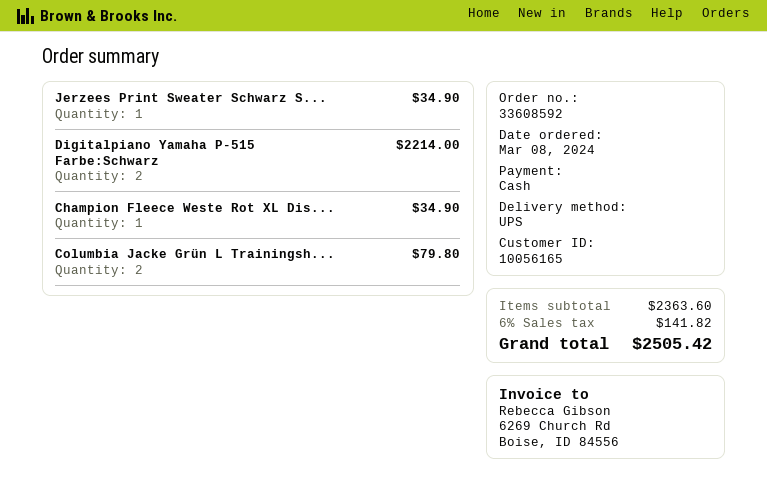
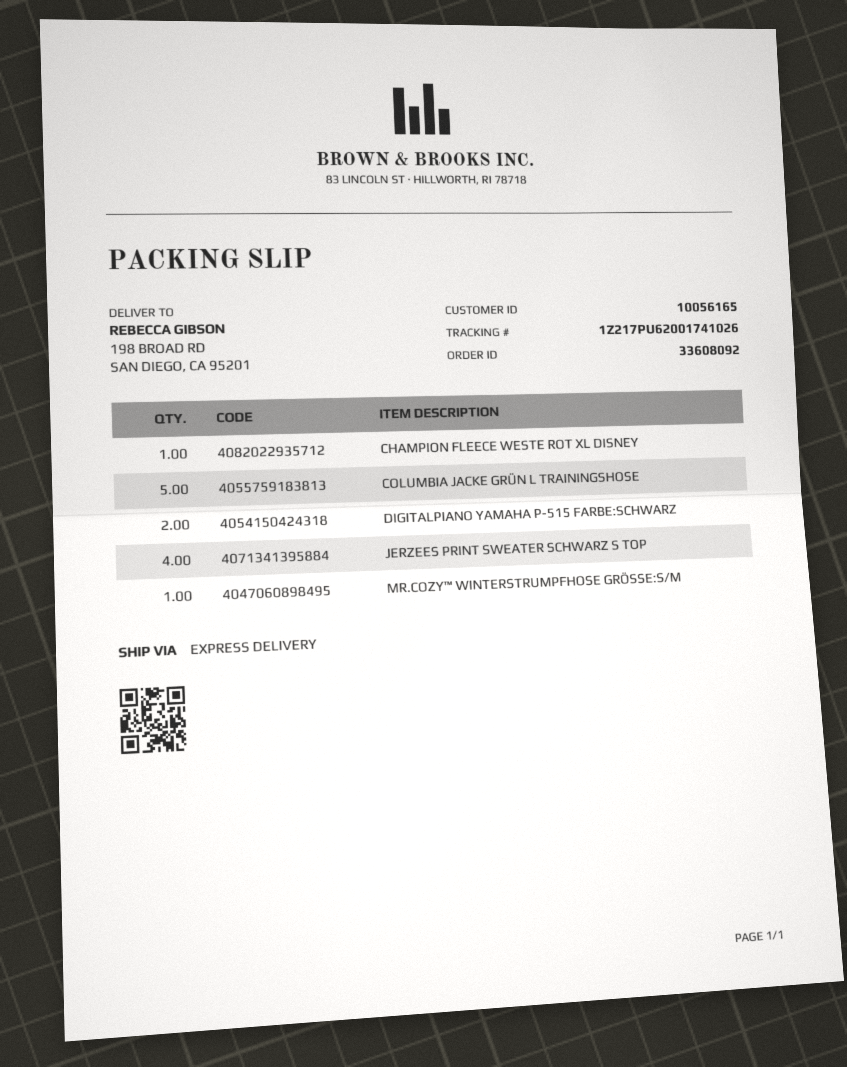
order number: 33608592 -> 33608092
shipping method: UPS -> express
Jerzees Print Sweater Schwarz S...: 1 -> 4
Columbia Jacke Grün L Trainingsh...: 2 -> 5
MR.COZY™ WINTERSTRUMPFHOSE GRÖSSE:S/M: none -> 1

